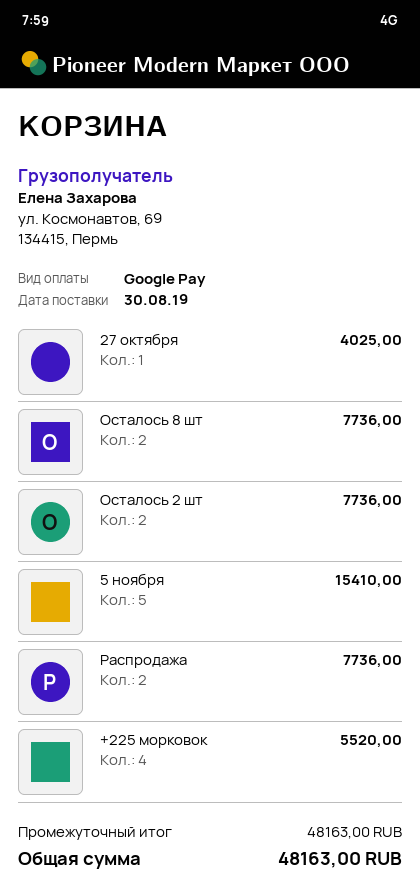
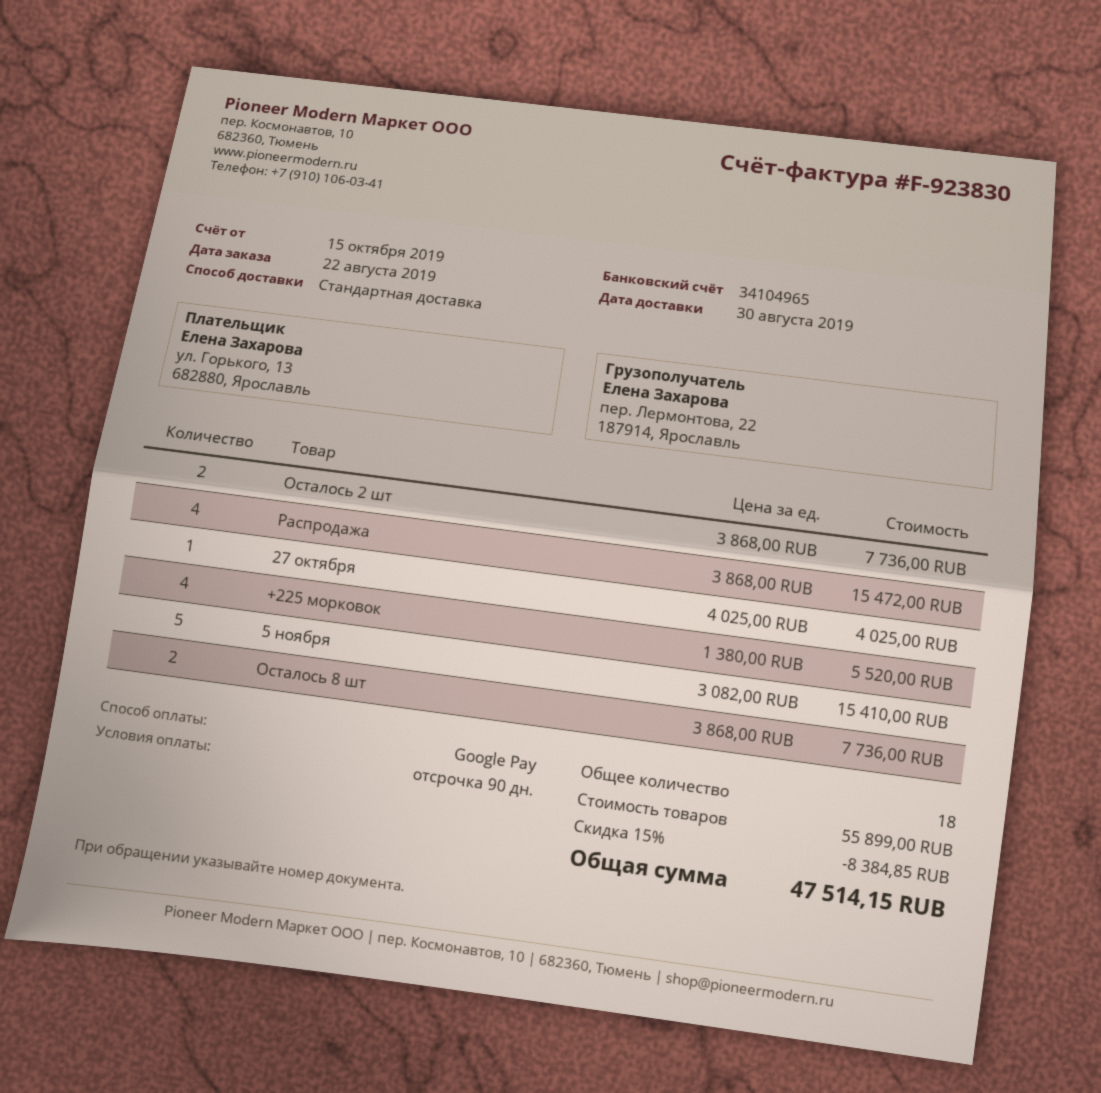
ship to: ул. Космонавтов, 69, 134415, Пермь -> пер. Лермонтова, 22, 187914, Ярославль
Распродажа: 2 for 7736.00 -> 4 for 15472.00
subtotal: 48163.00 -> 55899.00
discount: none -> 15% = 8384.85
total: 48163.00 -> 47514.15

